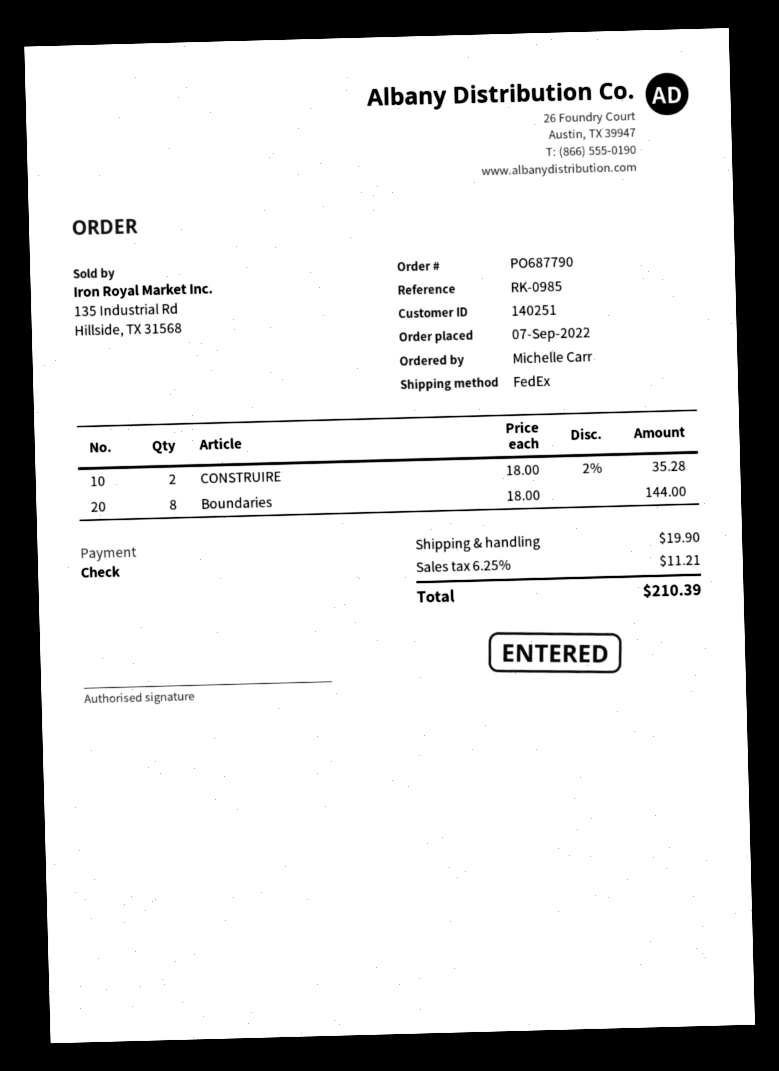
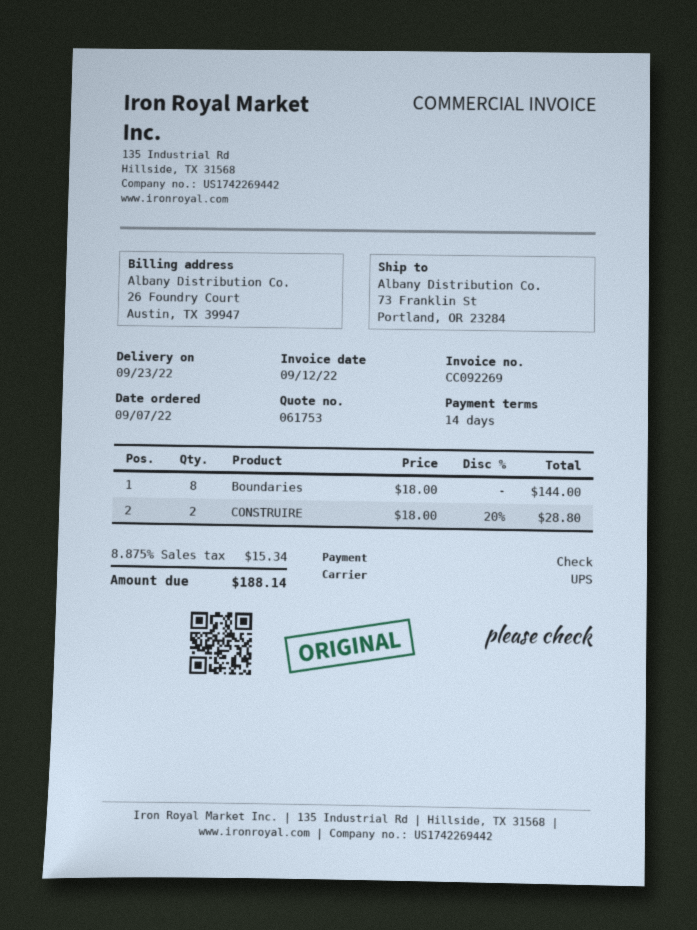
shipping method: FedEx -> UPS
CONSTRUIRE: 2 x 18.00 - 2% = 35.28 -> 2 x 18.00 - 20% = 28.80
shipping: 19.90 -> none
tax: 6.25% = 11.21 -> 8.875% = 15.34
total: 210.39 -> 188.14

